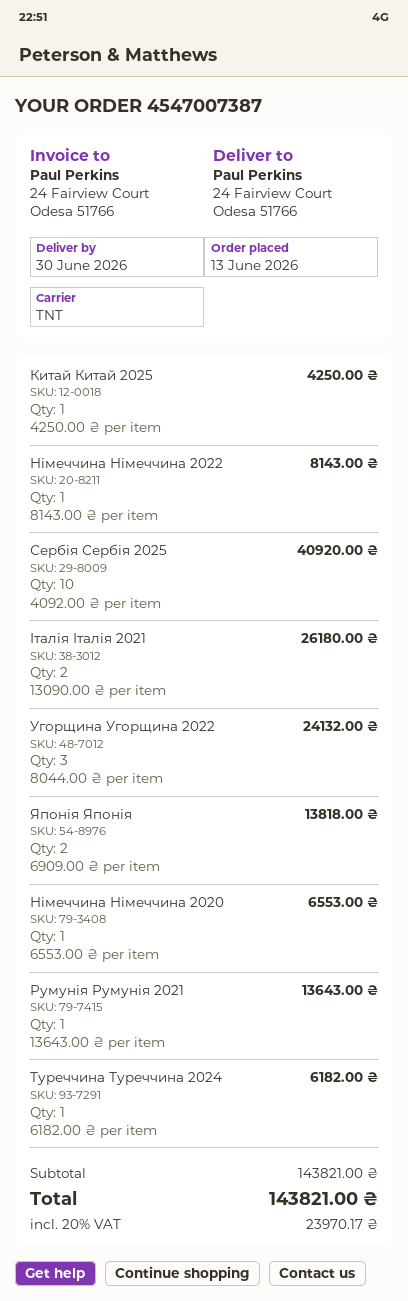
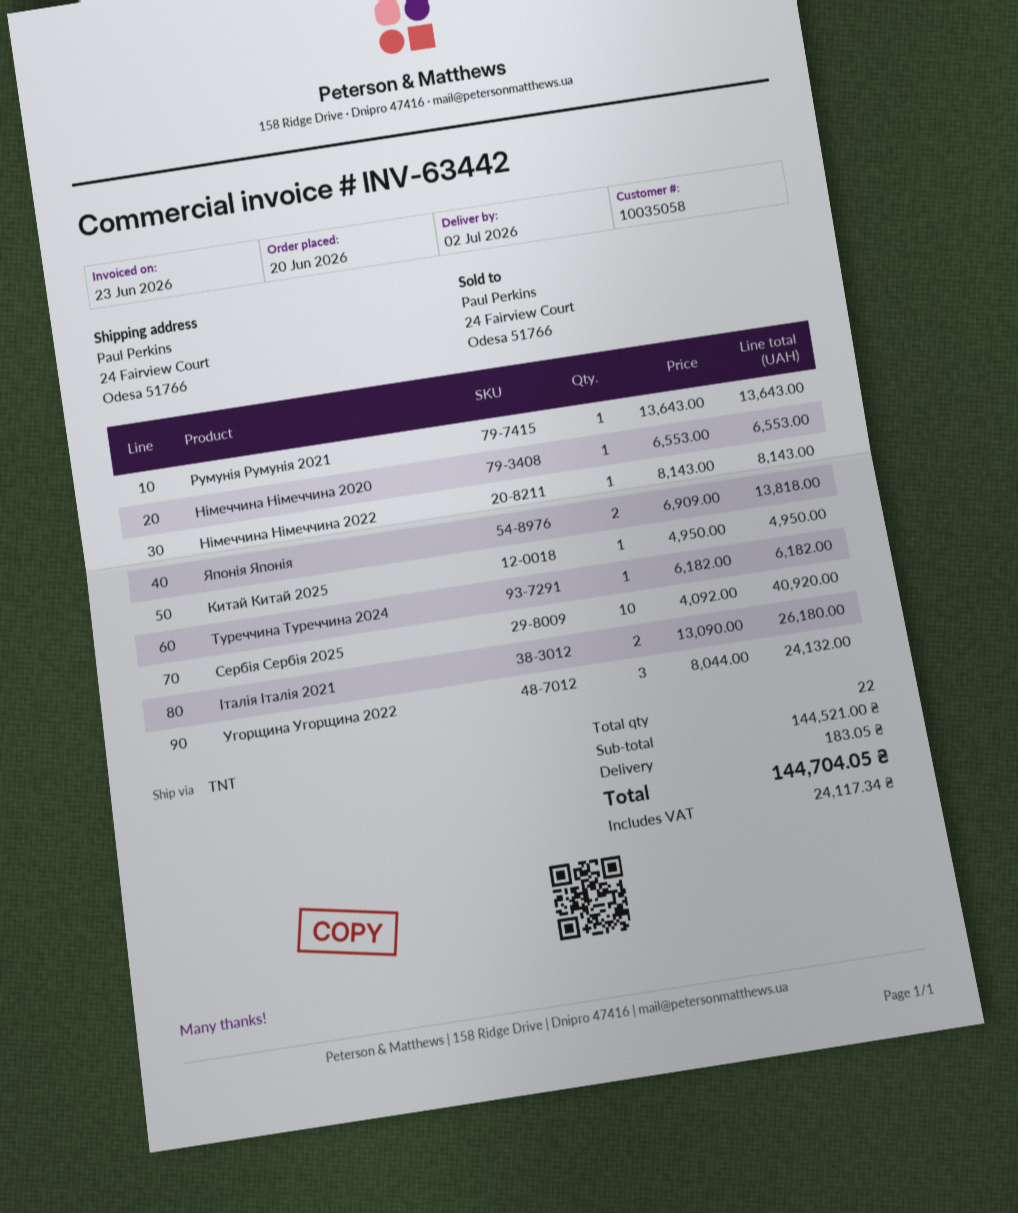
order date: 2026-06-13 -> 2026-06-20
delivery date: 2026-06-30 -> 2026-07-02
Китай Китай 2025: 1 x 4250.00 = 4250.00 -> 1 x 4950.00 = 4950.00
subtotal: 143821.00 -> 144521.00
shipping: none -> 183.05
tax: 23970.17 -> 24117.34
total: 143821.00 -> 144704.05

